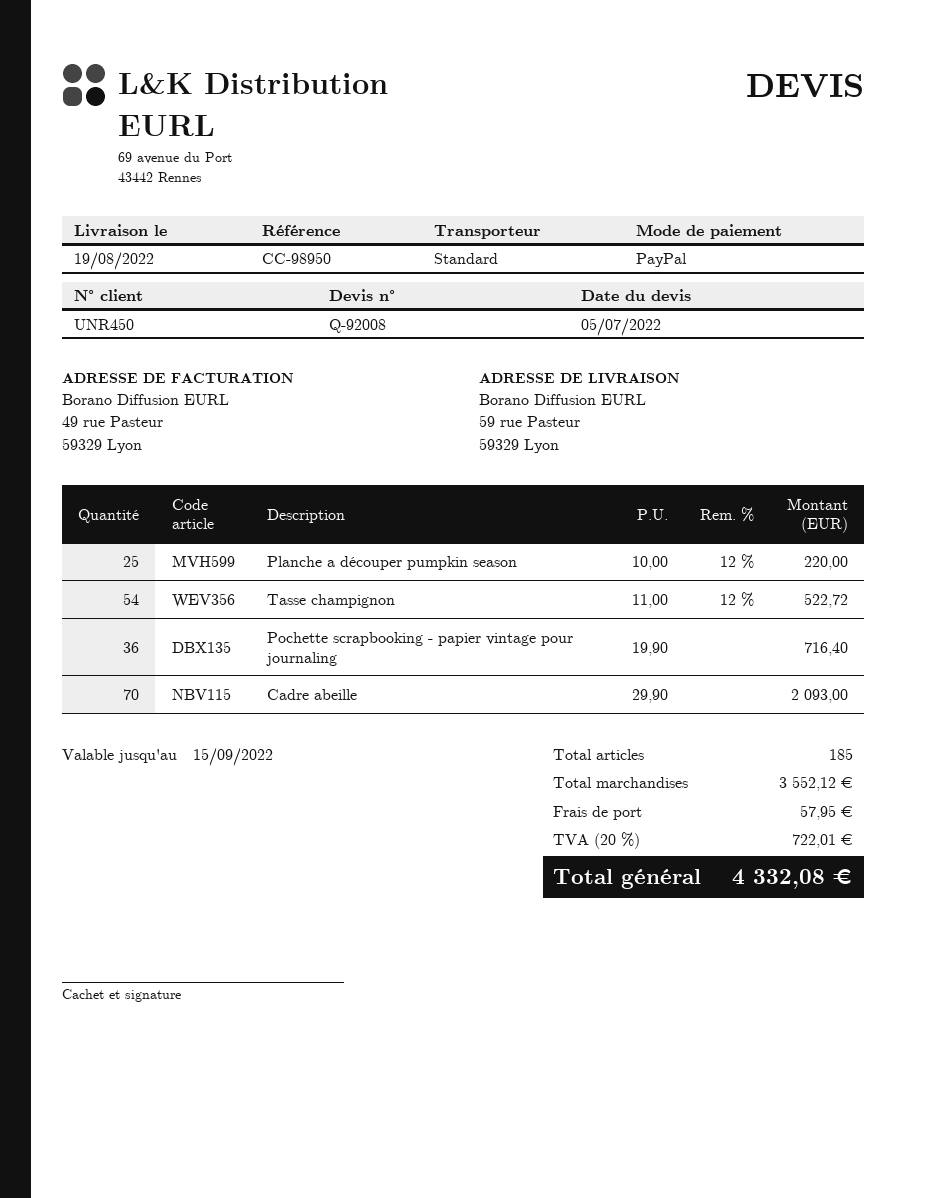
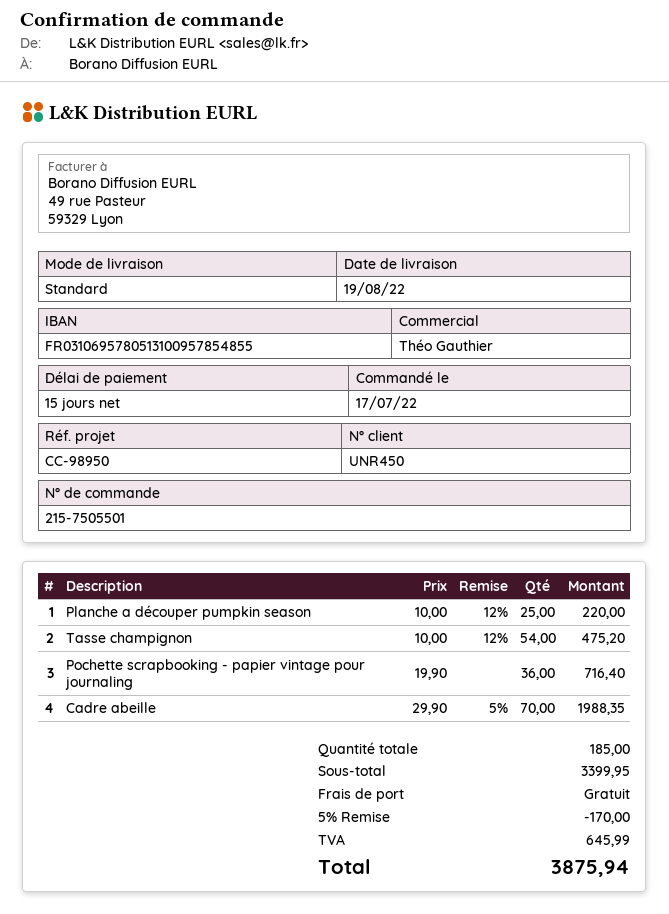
Tasse champignon: 54 x 11.00 - 12% = 522.72 -> 54 x 10.00 - 12% = 475.20
Cadre abeille: 70 x 29.90 = 2093.00 -> 70 x 29.90 - 5% = 1988.35
subtotal: 3552.12 -> 3399.95
discount: none -> 5% = 170.00
shipping: 57.95 -> 0.00
tax: 722.01 -> 645.99
total: 4332.08 -> 3875.94

